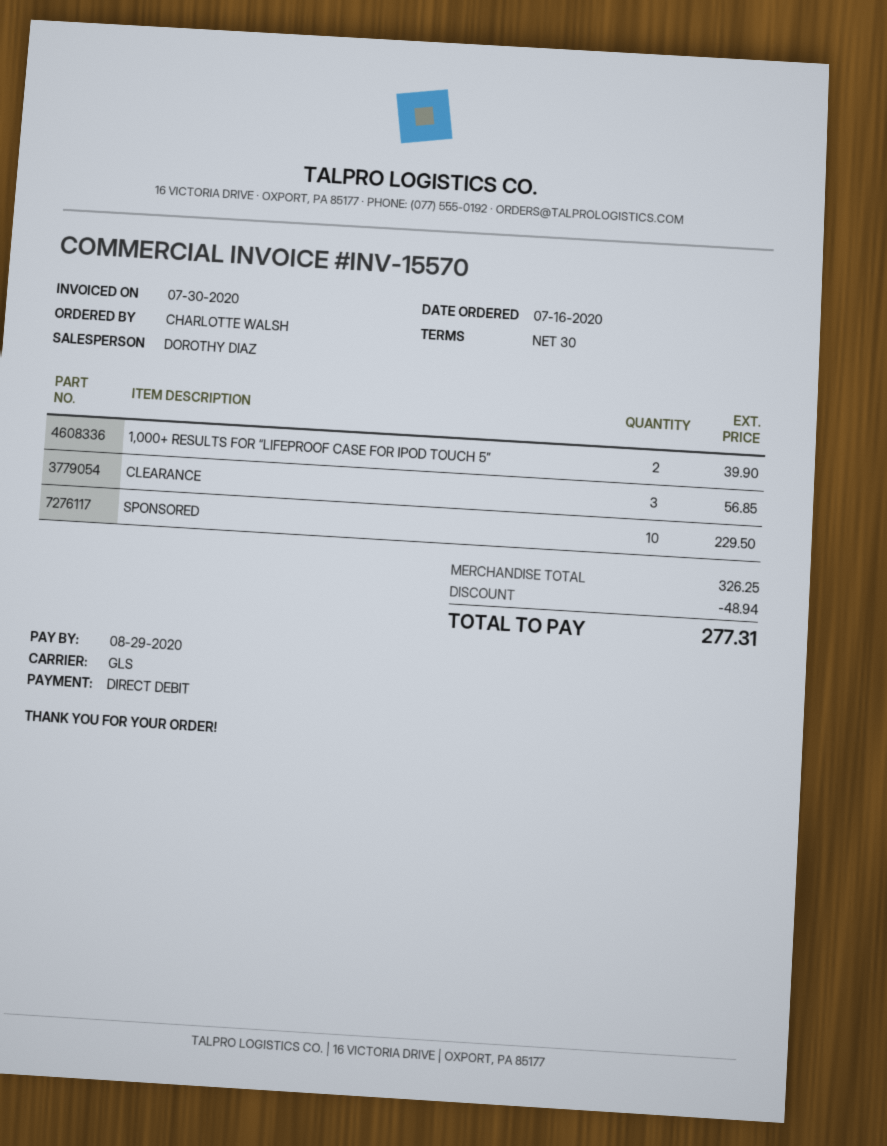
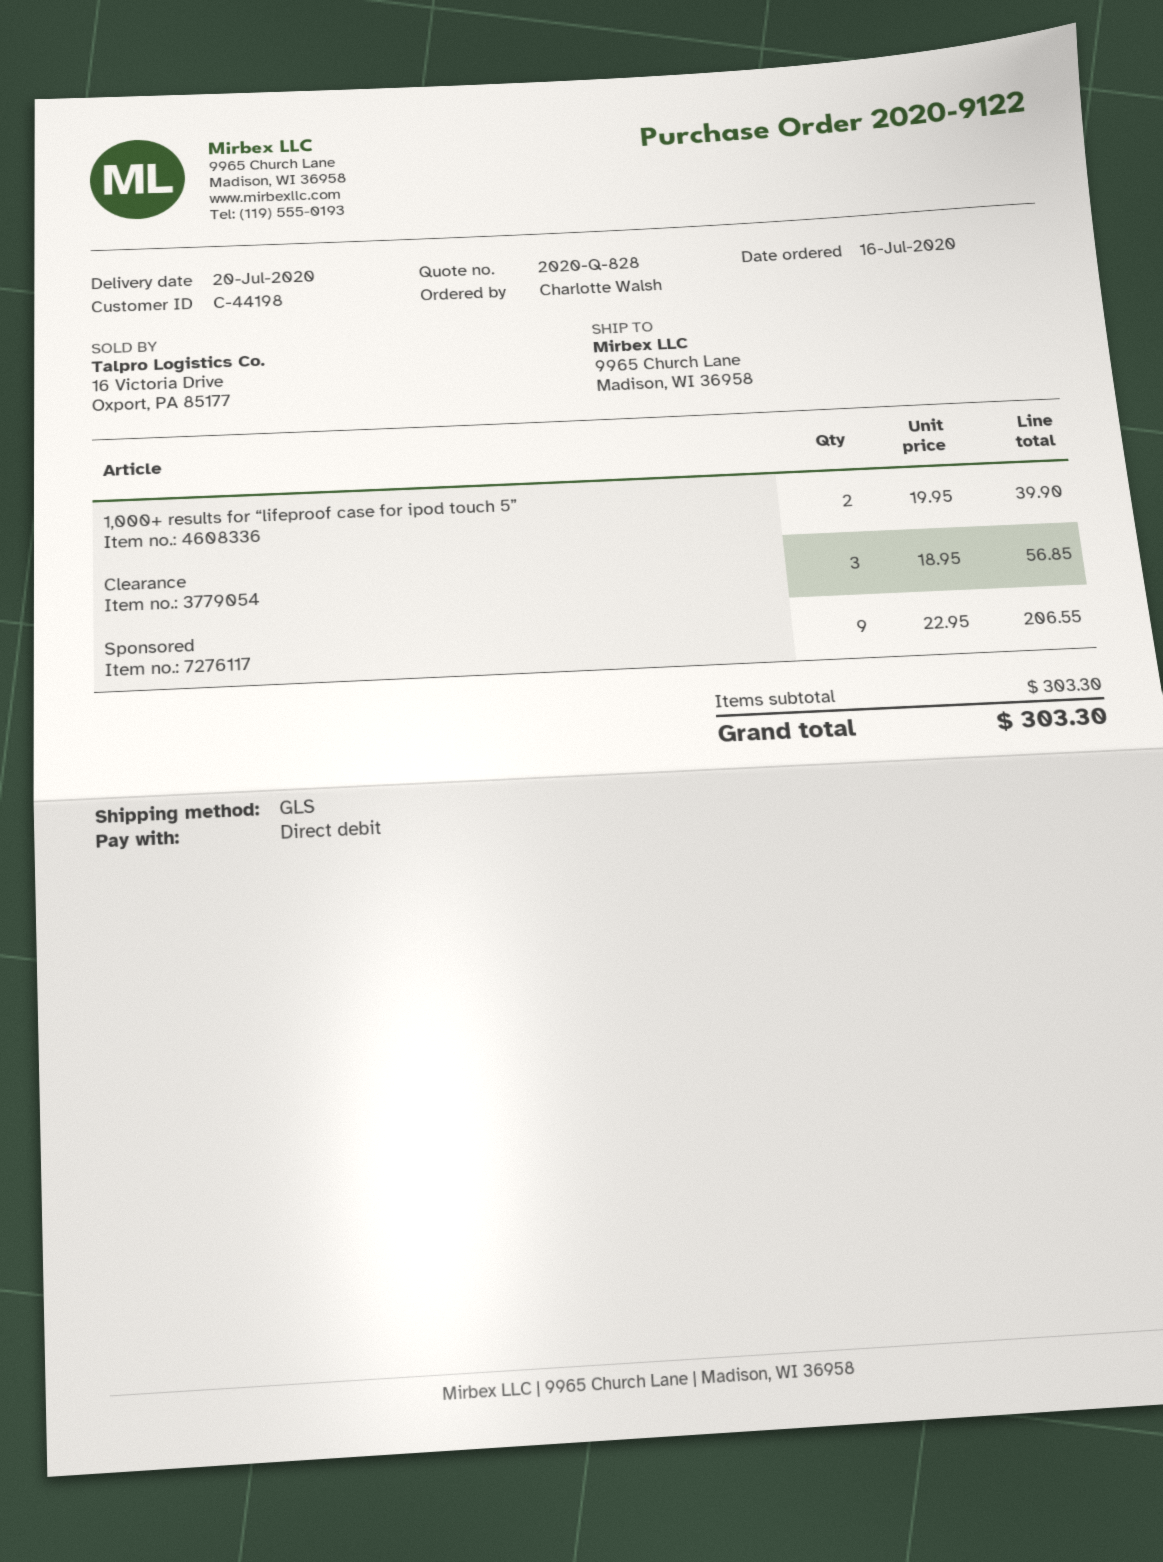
SPONSORED: 10 for 229.50 -> 9 for 206.55
subtotal: 326.25 -> 303.30
discount: 48.94 -> none
total: 277.31 -> 303.30

